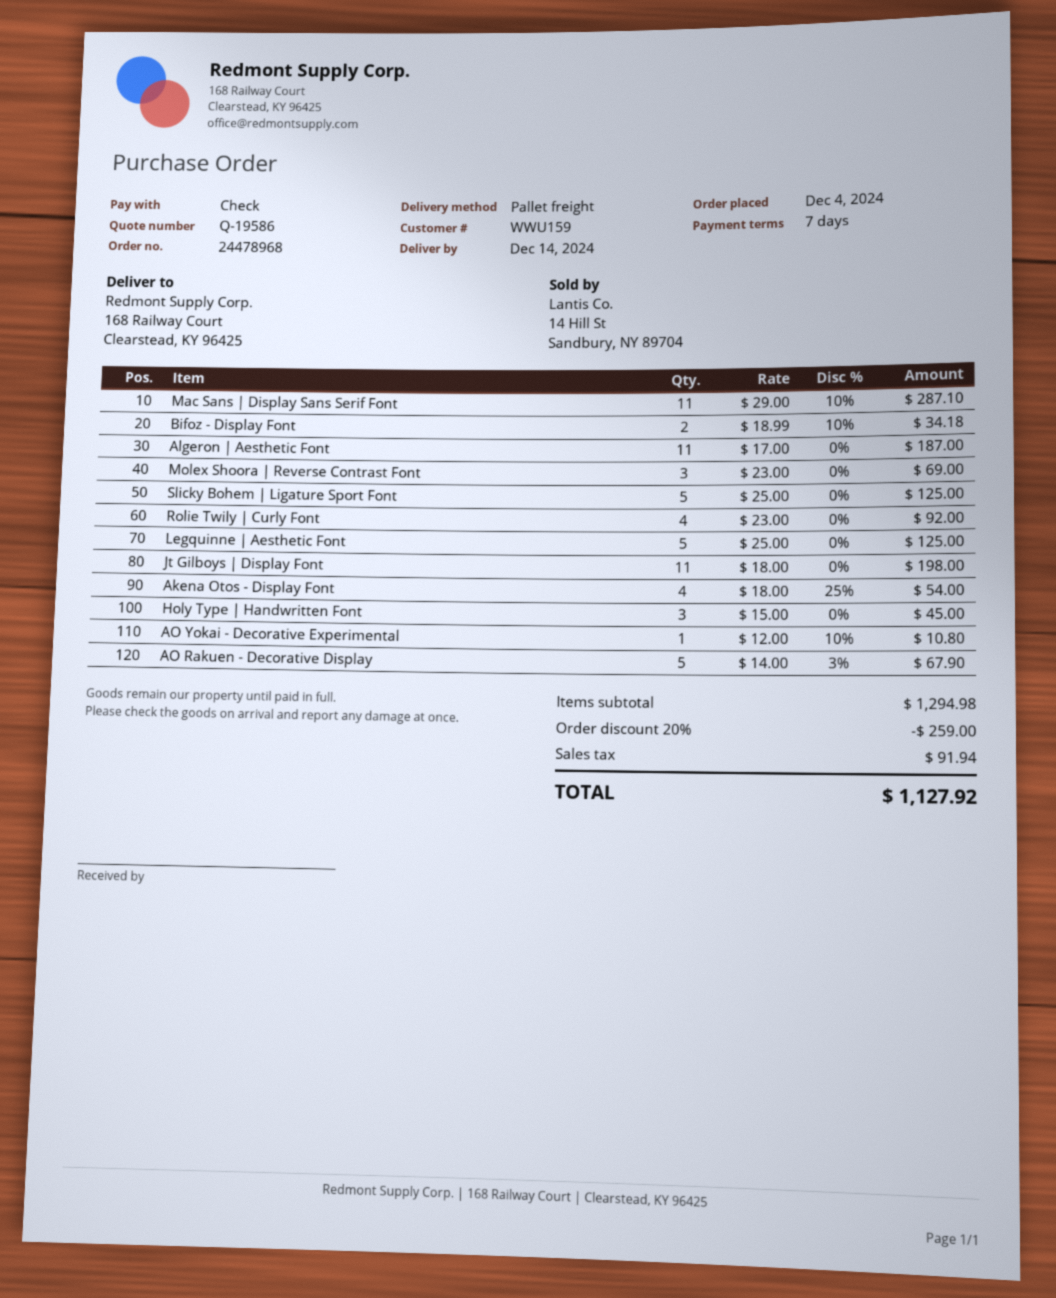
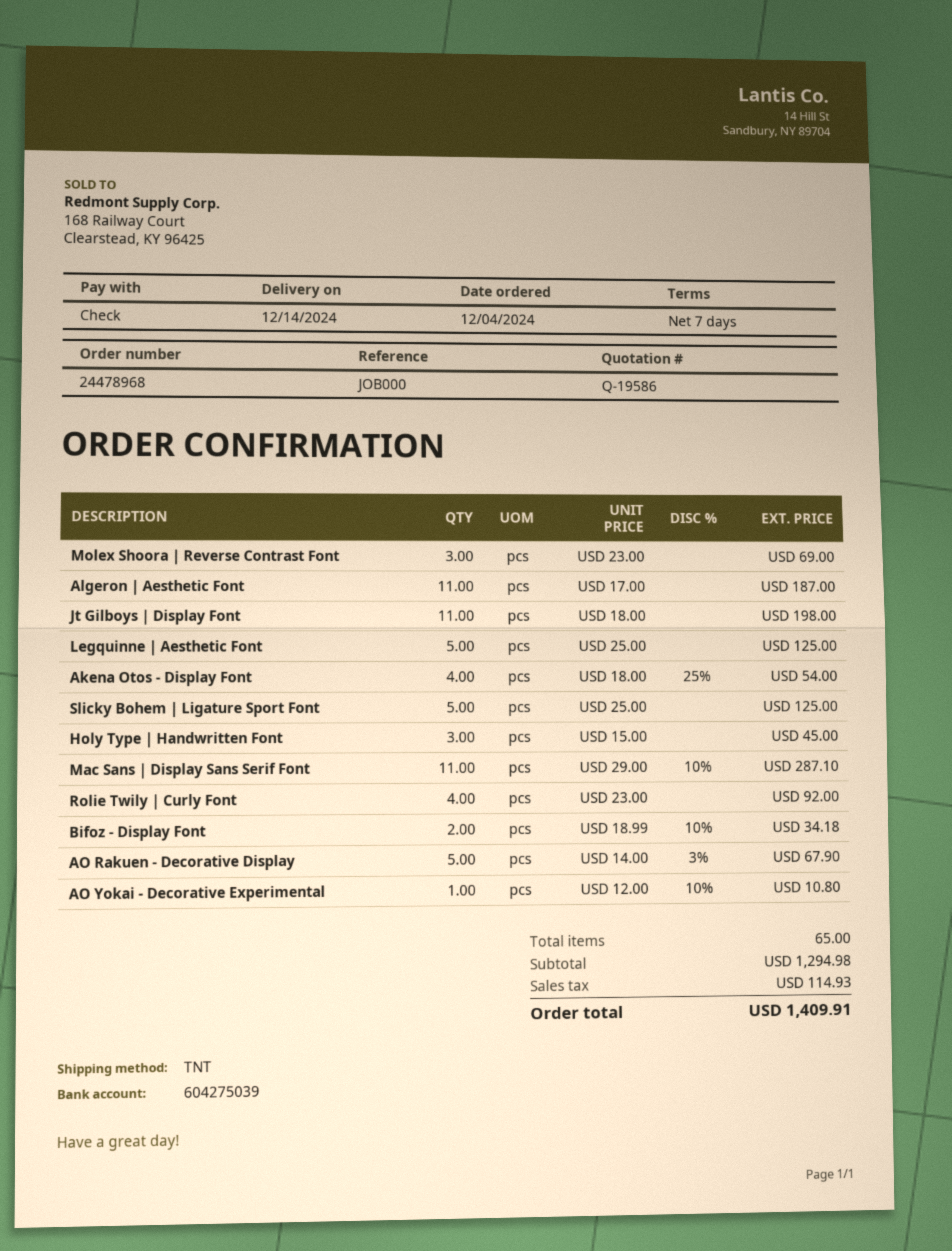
shipping method: pallet freight -> TNT
discount: 20% = 259.00 -> none
tax: 91.94 -> 114.93
total: 1127.92 -> 1409.91

